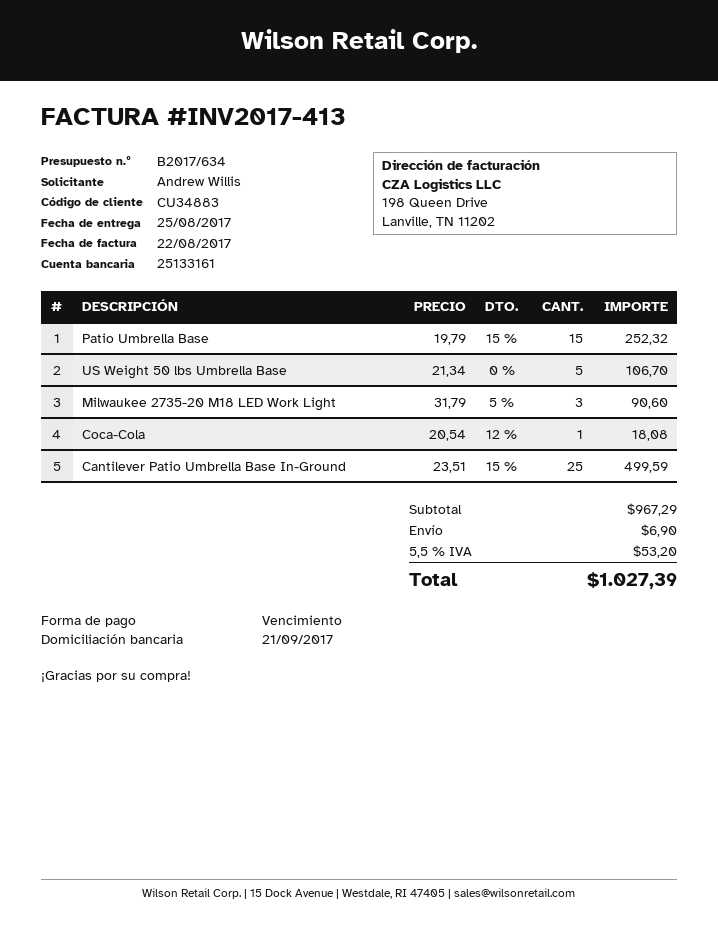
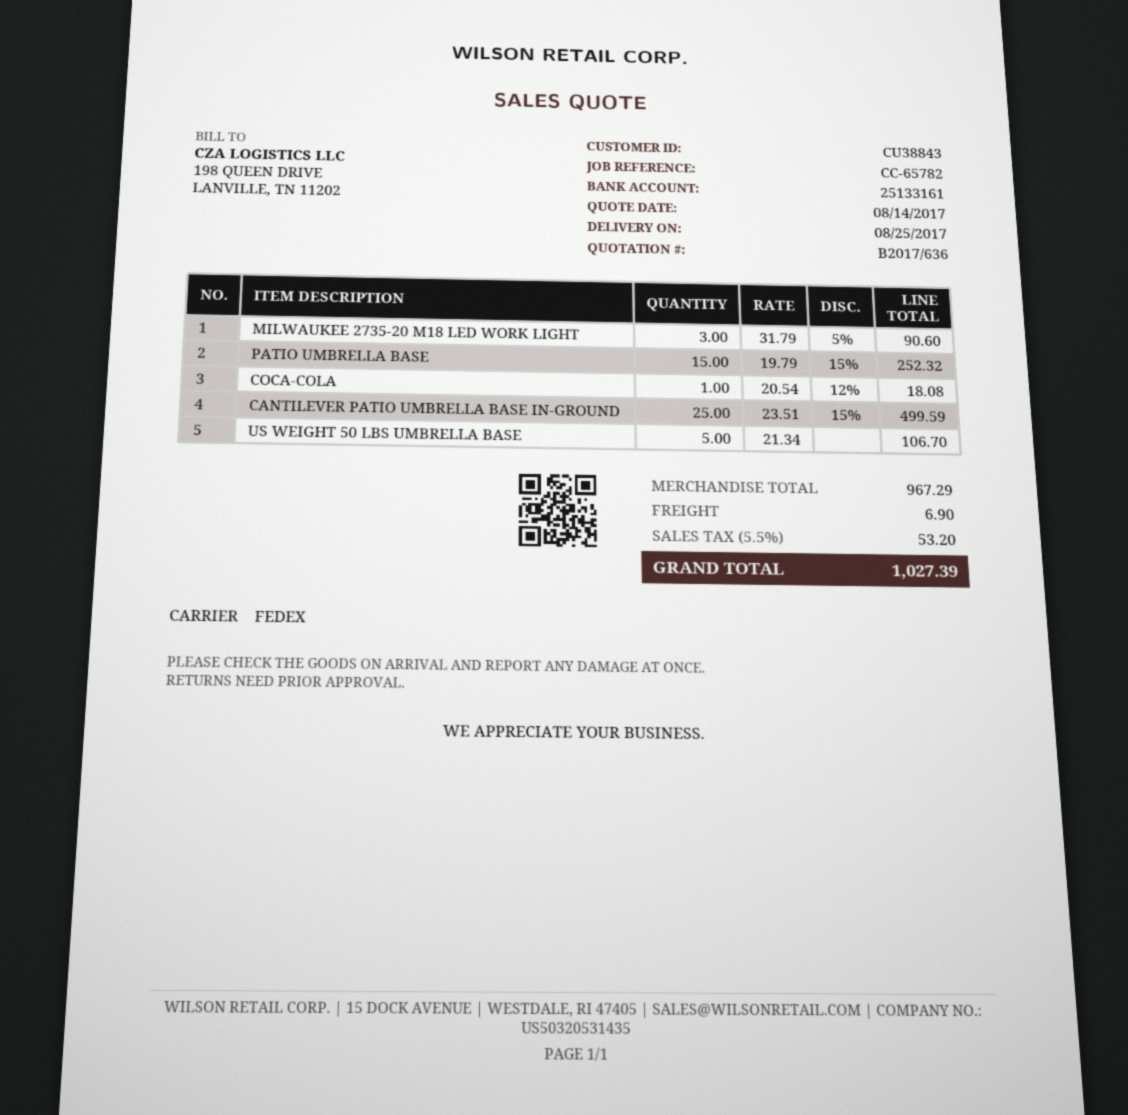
quote number: B2017/634 -> B2017/636
customer number: CU34883 -> CU38843

